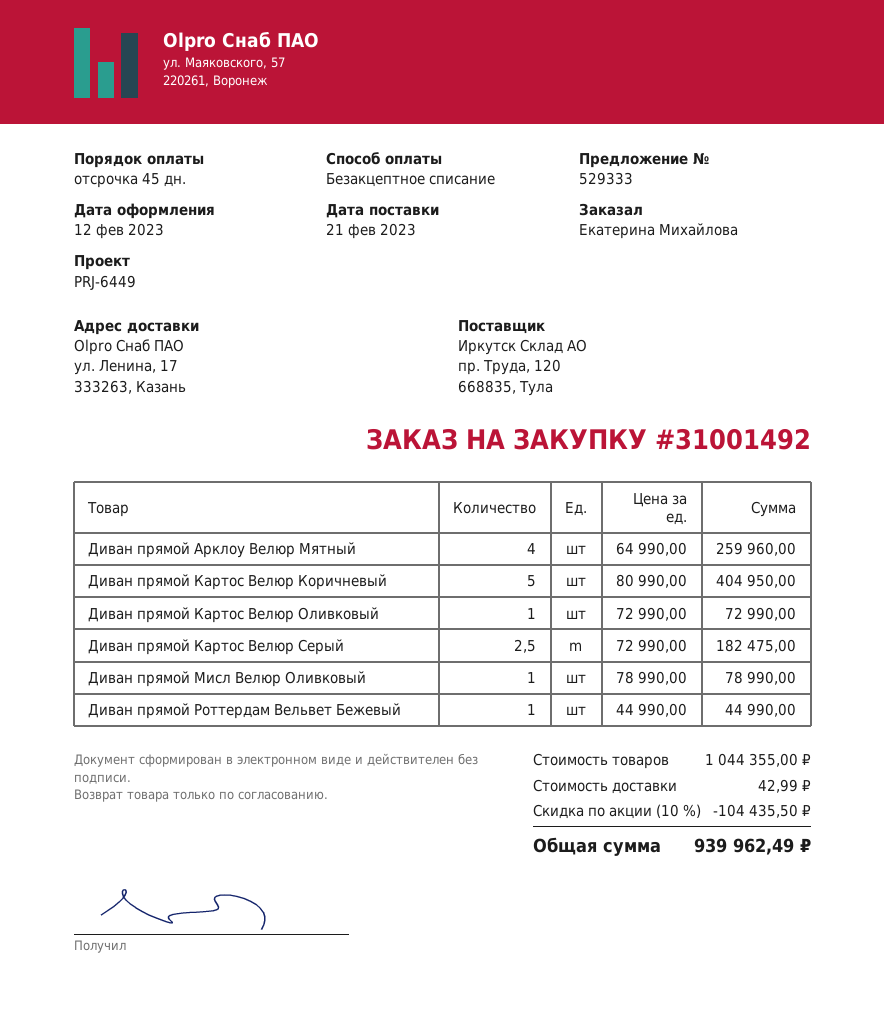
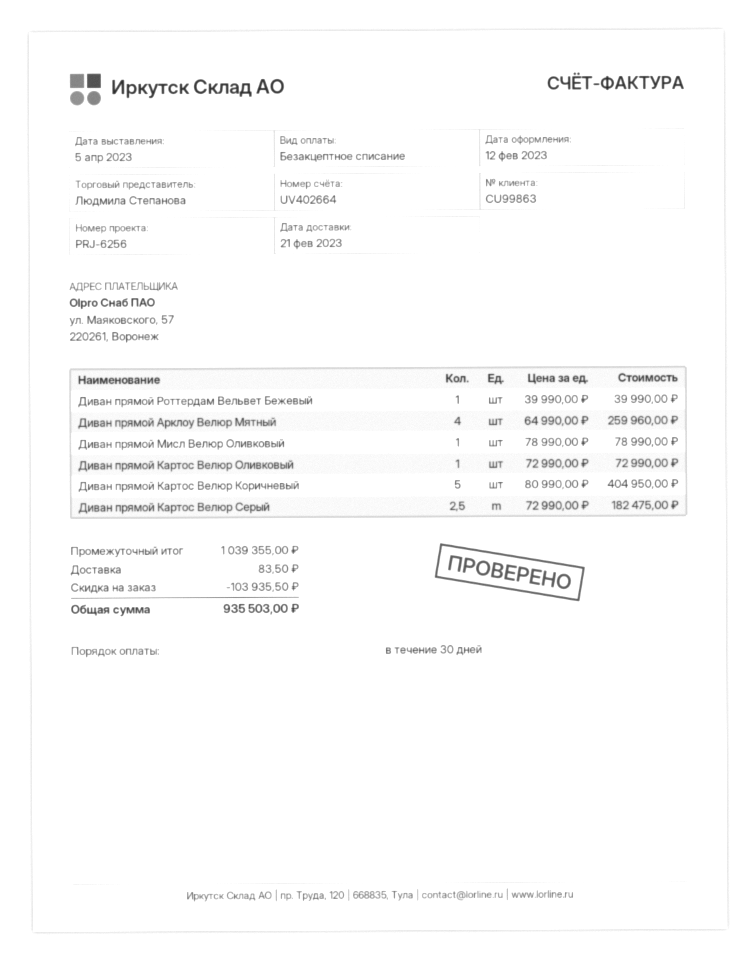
payment terms: 45 days -> 30 days
reference: PRJ-6449 -> PRJ-6256
Диван прямой Роттердам Вельвет Бежевый: 1 x 44990.00 = 44990.00 -> 1 x 39990.00 = 39990.00
subtotal: 1044355.00 -> 1039355.00
discount: 104435.50 -> 103935.50
shipping: 42.99 -> 83.50
total: 939962.49 -> 935503.00

